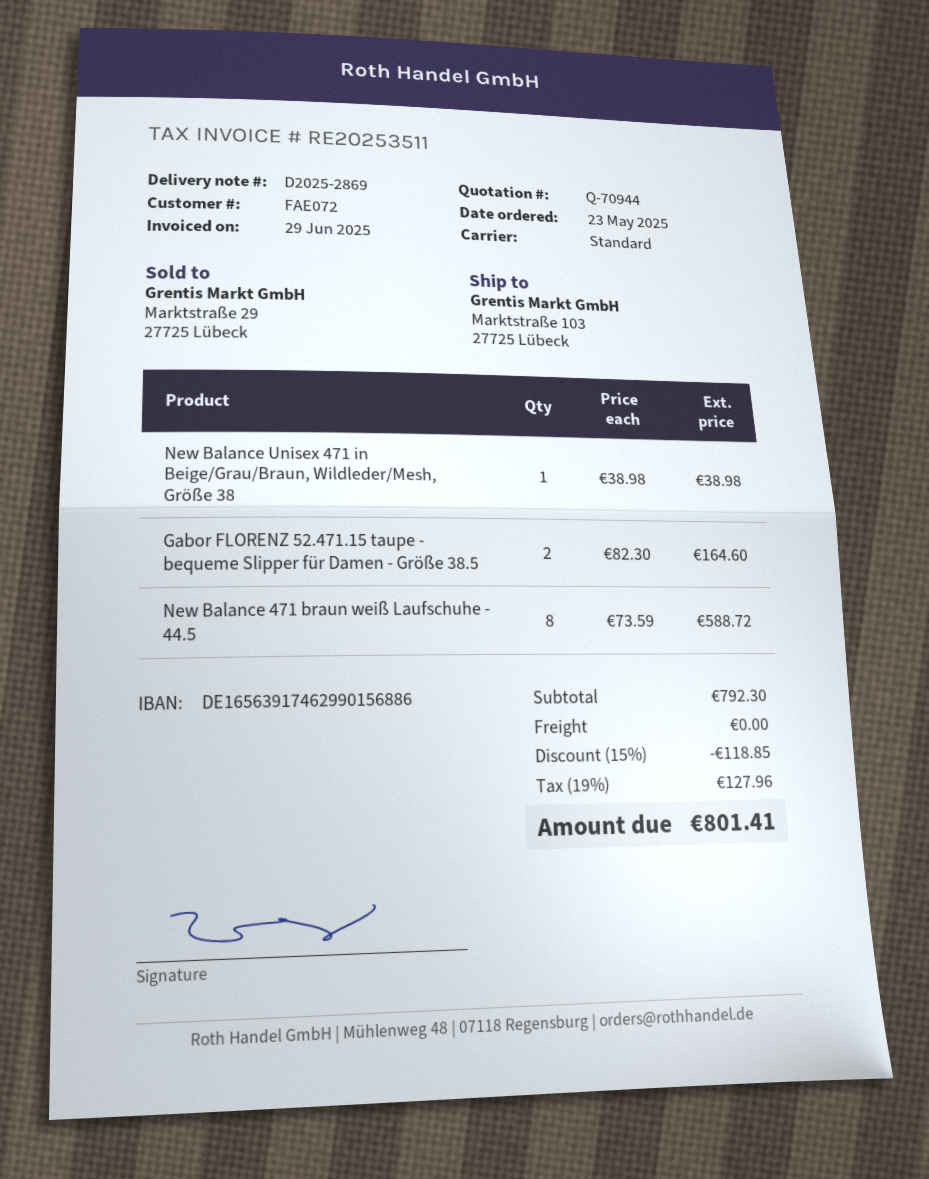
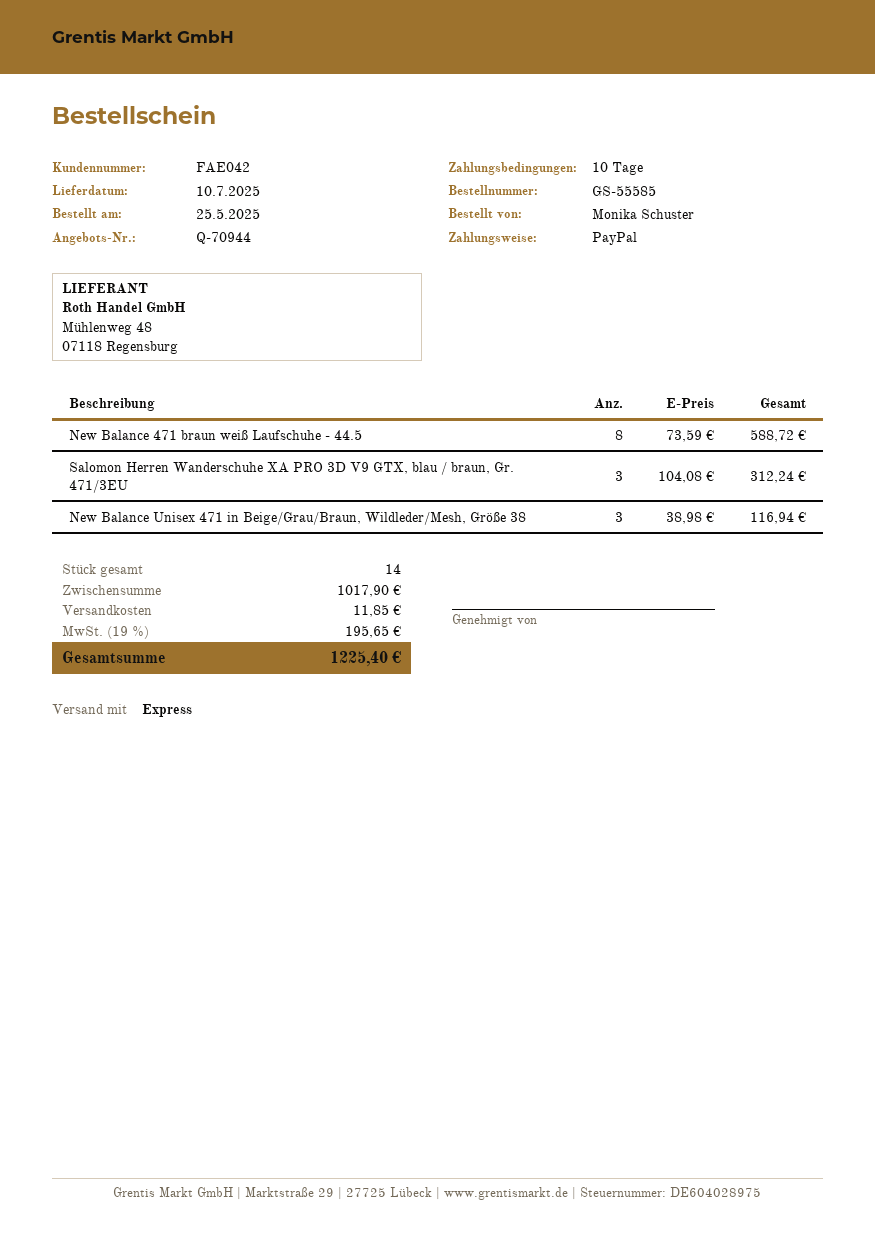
order date: 2025-05-23 -> 2025-05-25
customer number: FAE072 -> FAE042
shipping method: standard -> express
New Balance Unisex 471 in Beige/Grau/Braun, Wildleder/Mesh, Größe 38: 1 x 38.98 = 38.98 -> 3 x 38.98 = 116.94
Gabor FLORENZ 52.471.15 taupe - bequeme Slipper für Damen - Größe 38.5: 2 x 82.30 = 164.60 -> none
Salomon Herren Wanderschuhe XA PRO 3D V9 GTX, blau / braun, Gr. 471/3EU: none -> 3 x 104.08 = 312.24
subtotal: 792.30 -> 1017.90
discount: 15% = 118.85 -> none
shipping: 0.00 -> 11.85
tax: 19% = 127.96 -> 19% = 195.65
total: 801.41 -> 1225.40

